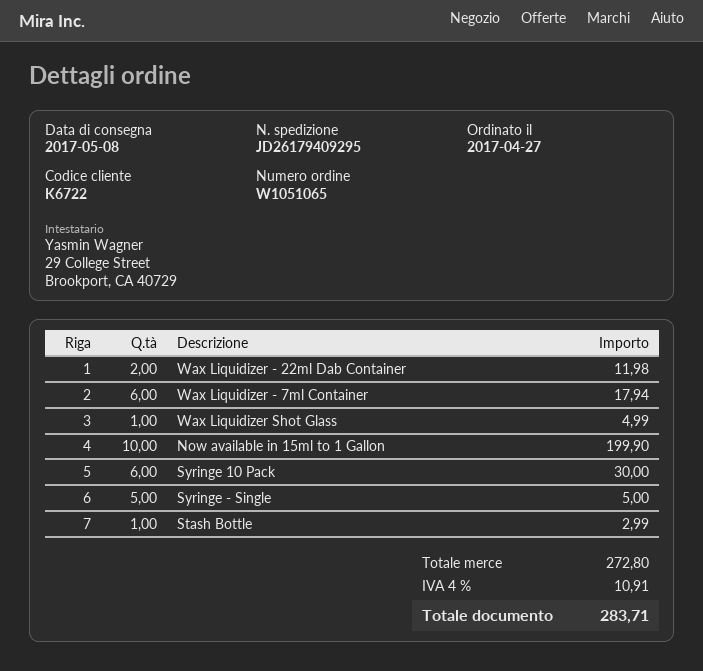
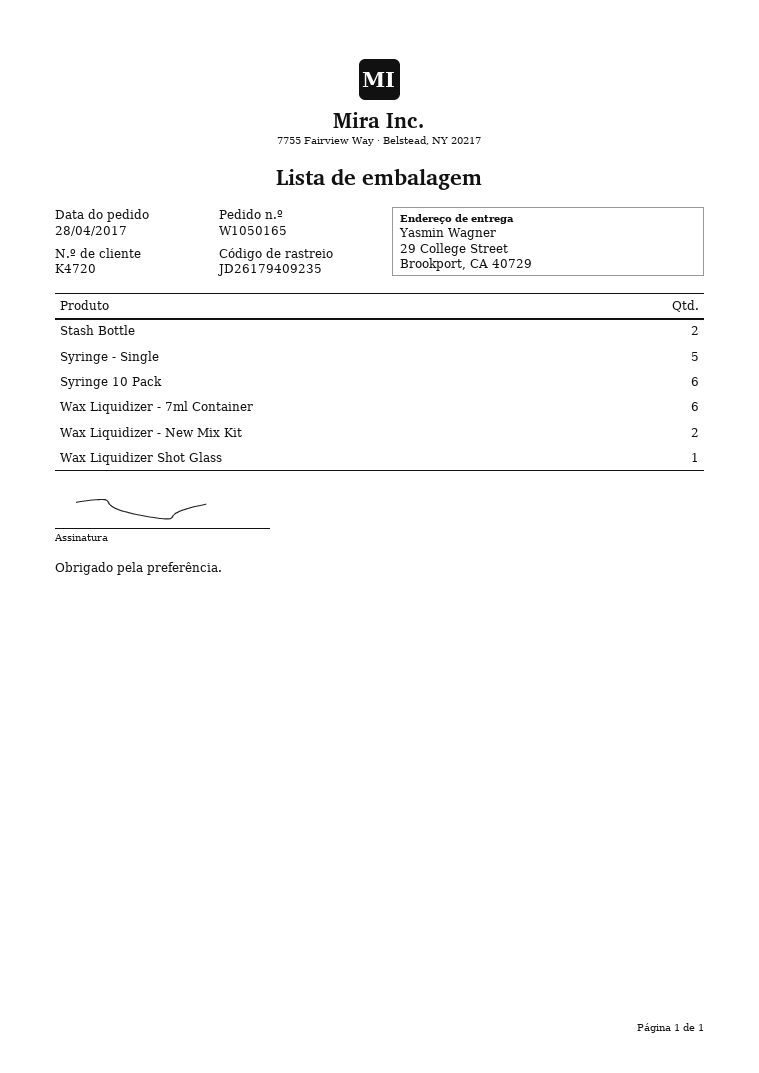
order number: W1051065 -> W1050165
order date: 2017-04-27 -> 2017-04-28
customer number: K6722 -> K4720
tracking number: JD26179409295 -> JD26179409235
Wax Liquidizer - 22ml Dab Container: 2 -> none
Now available in 15ml to 1 Gallon: 10 -> none
Stash Bottle: 1 -> 2
Wax Liquidizer - New Mix Kit: none -> 2

